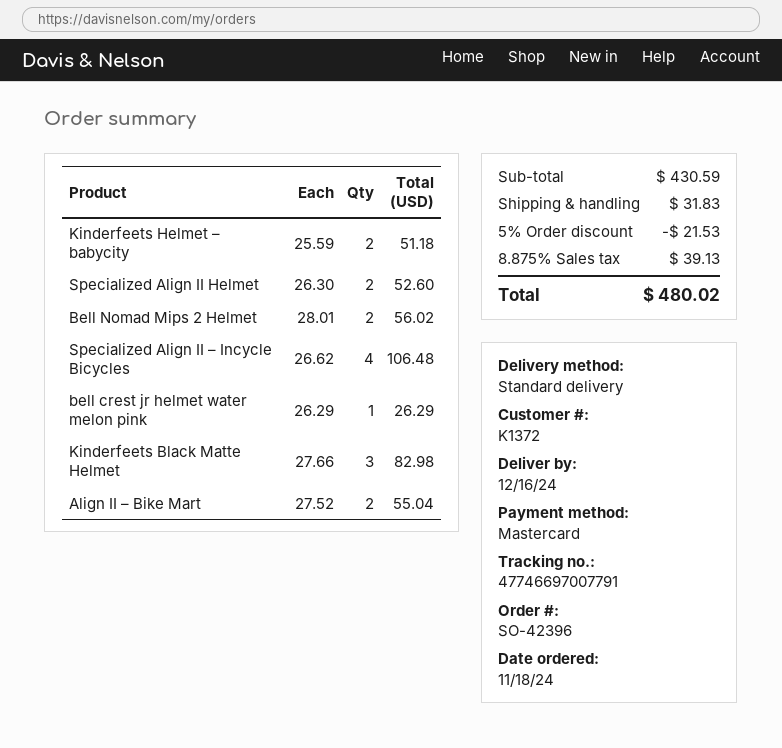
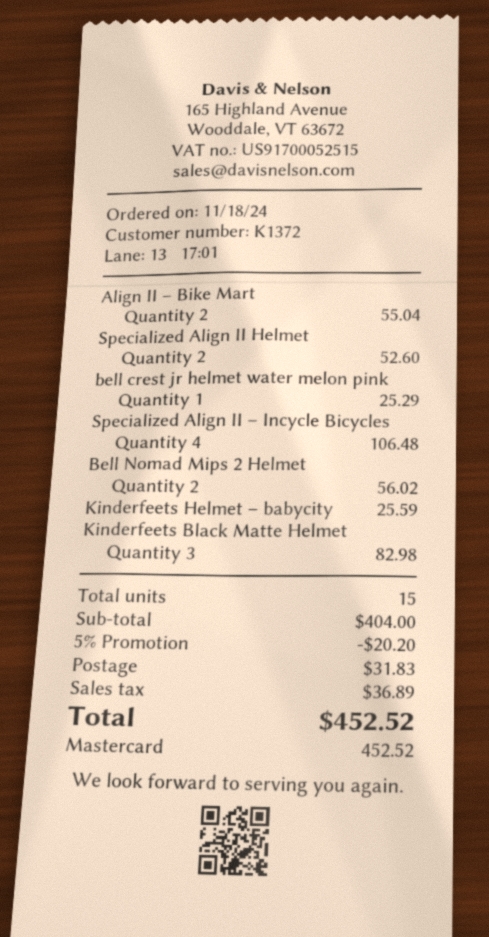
Kinderfeets Helmet – babycity: 2 for 51.18 -> 1 for 25.59
bell crest jr helmet water melon pink: 1 for 26.29 -> 1 for 25.29
subtotal: 430.59 -> 404.00
discount: 5% = 21.53 -> 5% = 20.20
tax: 39.13 -> 36.89
total: 480.02 -> 452.52

